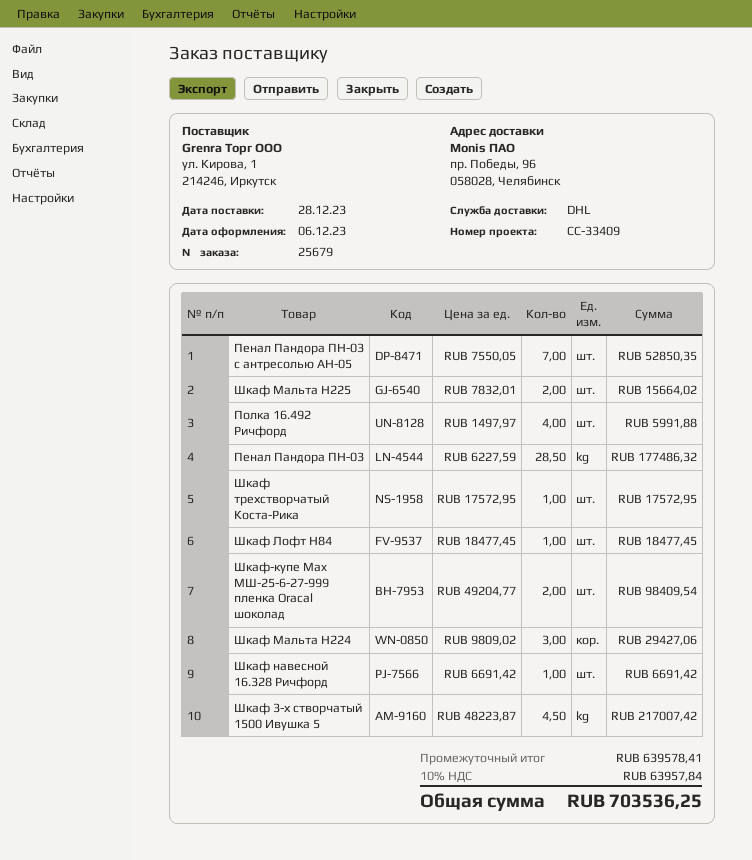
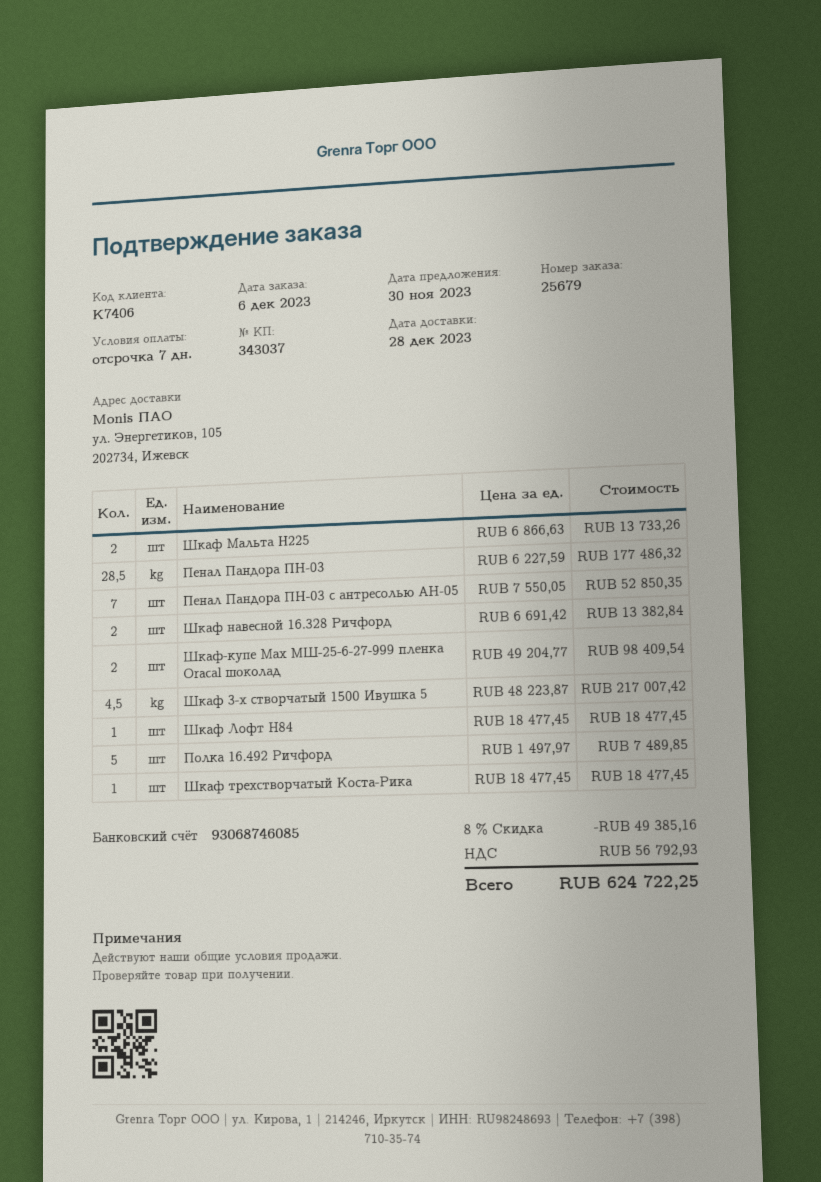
ship to: пр. Победы, 96, 058028, Челябинск -> ул. Энергетиков, 105, 202734, Ижевск
Шкаф Мальта H225: 2 x 7832.01 = 15664.02 -> 2 x 6866.63 = 13733.26
Полка 16.492 Ричфорд: 4 x 1497.97 = 5991.88 -> 5 x 1497.97 = 7489.85
Шкаф трехстворчатый Коста-Рика: 1 x 17572.95 = 17572.95 -> 1 x 18477.45 = 18477.45
Шкаф Мальта H224: 3 x 9809.02 = 29427.06 -> none
Шкаф навесной 16.328 Ричфорд: 1 x 6691.42 = 6691.42 -> 2 x 6691.42 = 13382.84
discount: none -> 8% = 49385.16
tax: 63957.84 -> 56792.93
total: 703536.25 -> 624722.25

